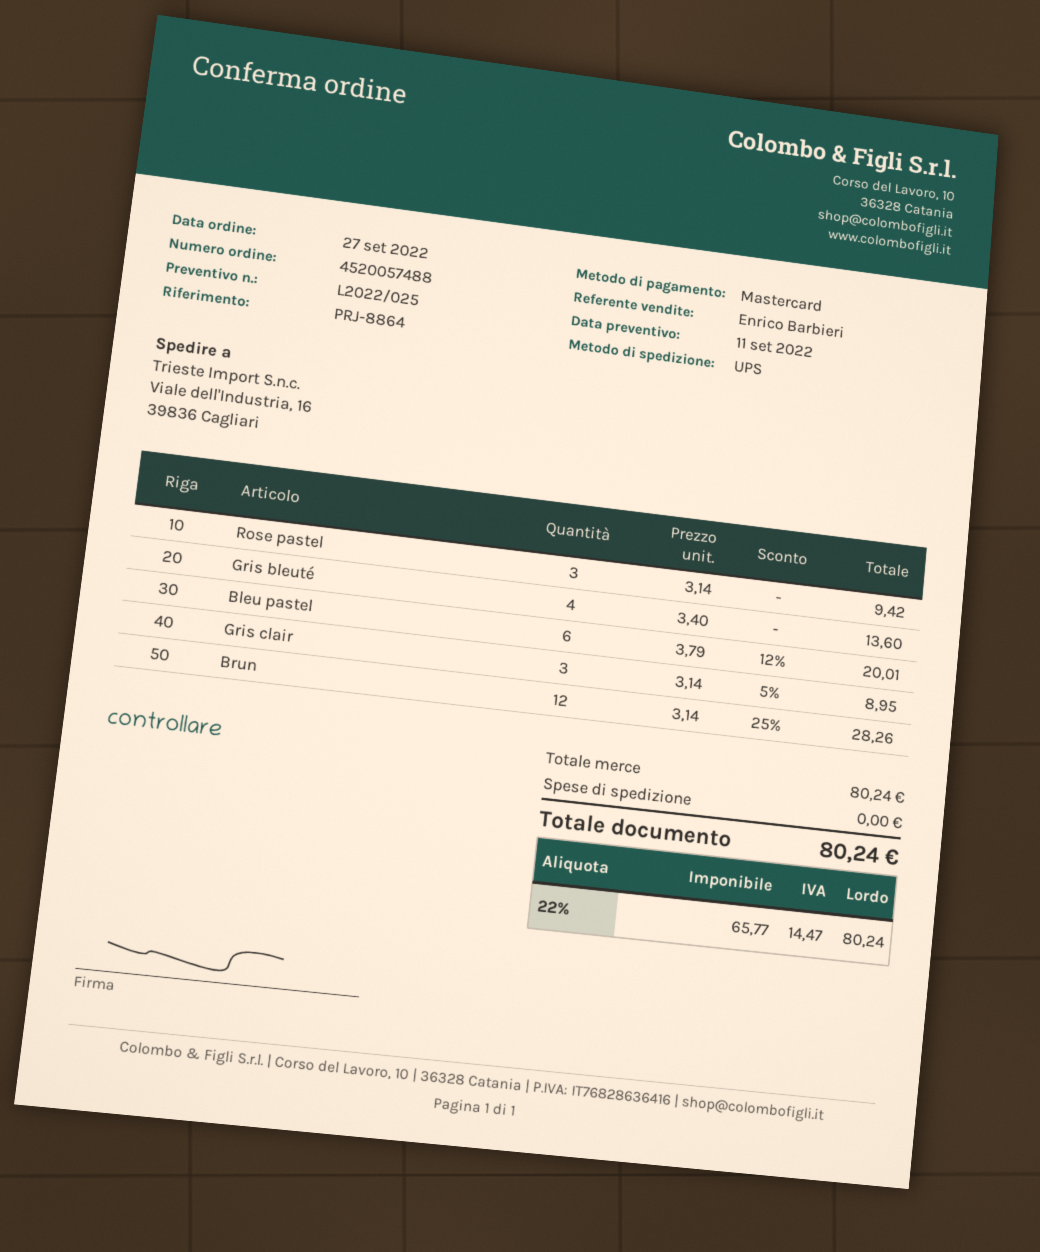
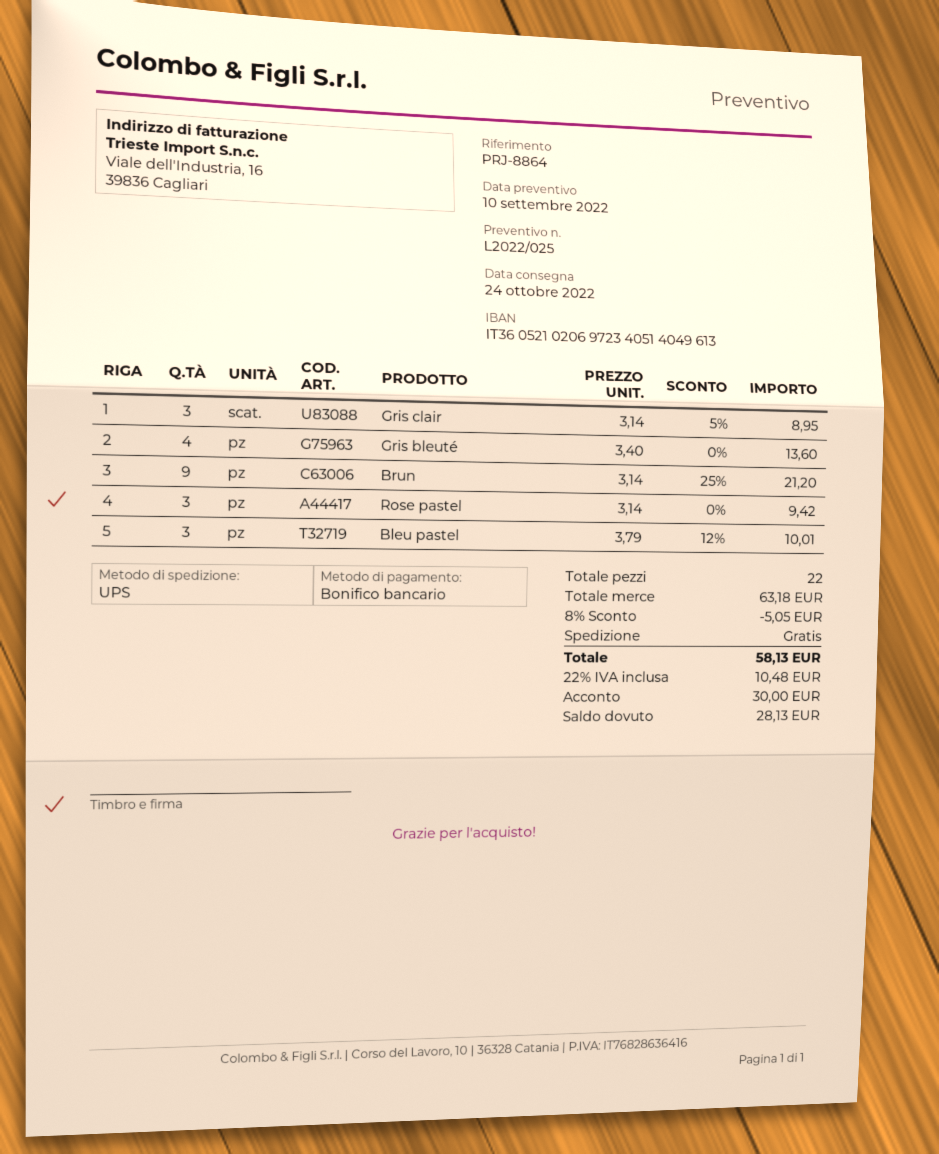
quote date: 2022-09-11 -> 2022-09-10
payment method: Mastercard -> bank transfer
Bleu pastel: 6 x 3.79 - 12% = 20.01 -> 3 x 3.79 - 12% = 10.01
Brun: 12 x 3.14 - 25% = 28.26 -> 9 x 3.14 - 25% = 21.20
subtotal: 80.24 -> 63.18
discount: none -> 8% = 5.05
tax: 22% = 14.47 -> 22% = 10.48
total: 80.24 -> 58.13

